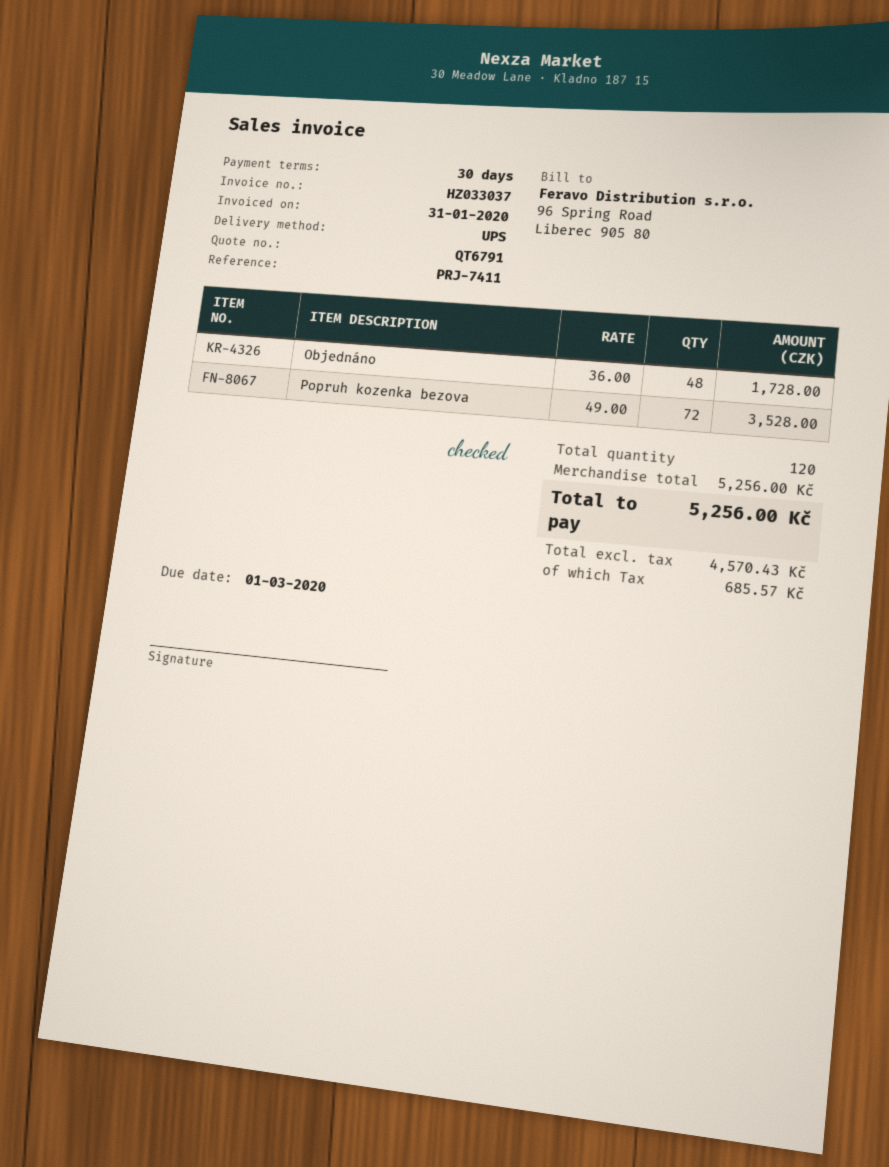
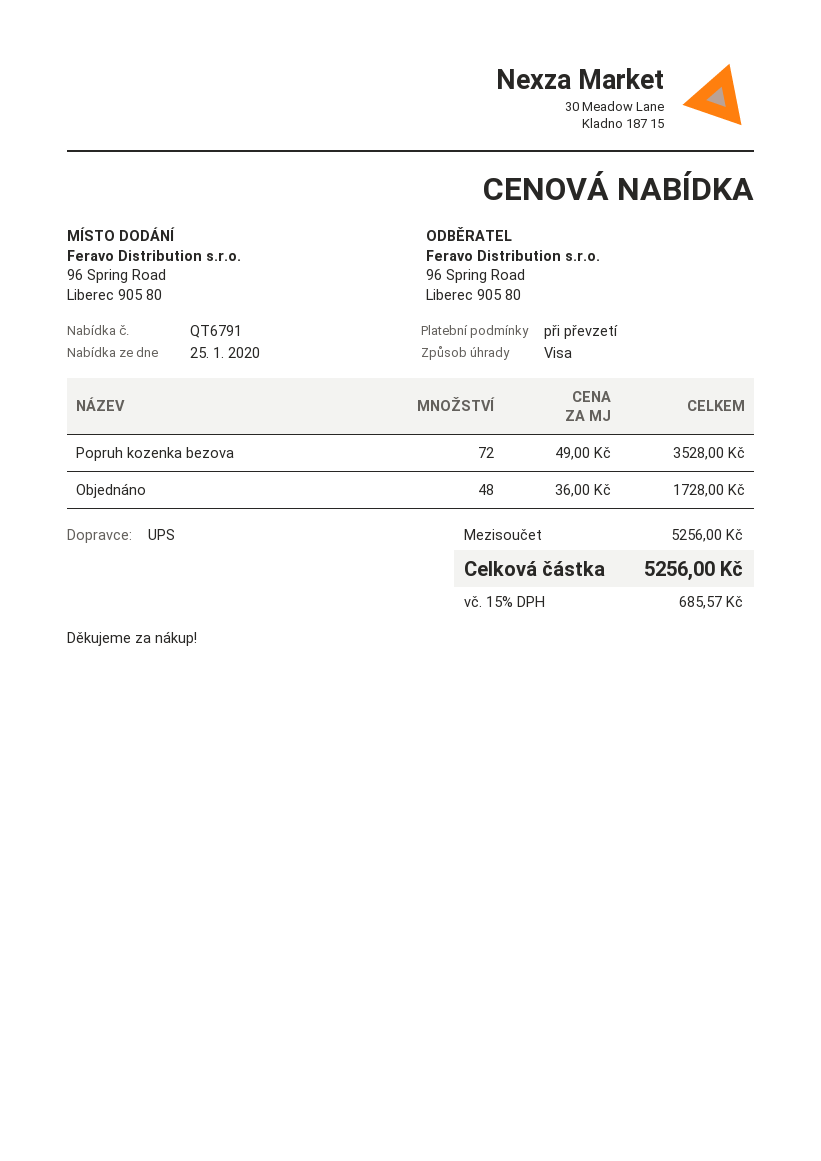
payment terms: 30 days -> on receipt

